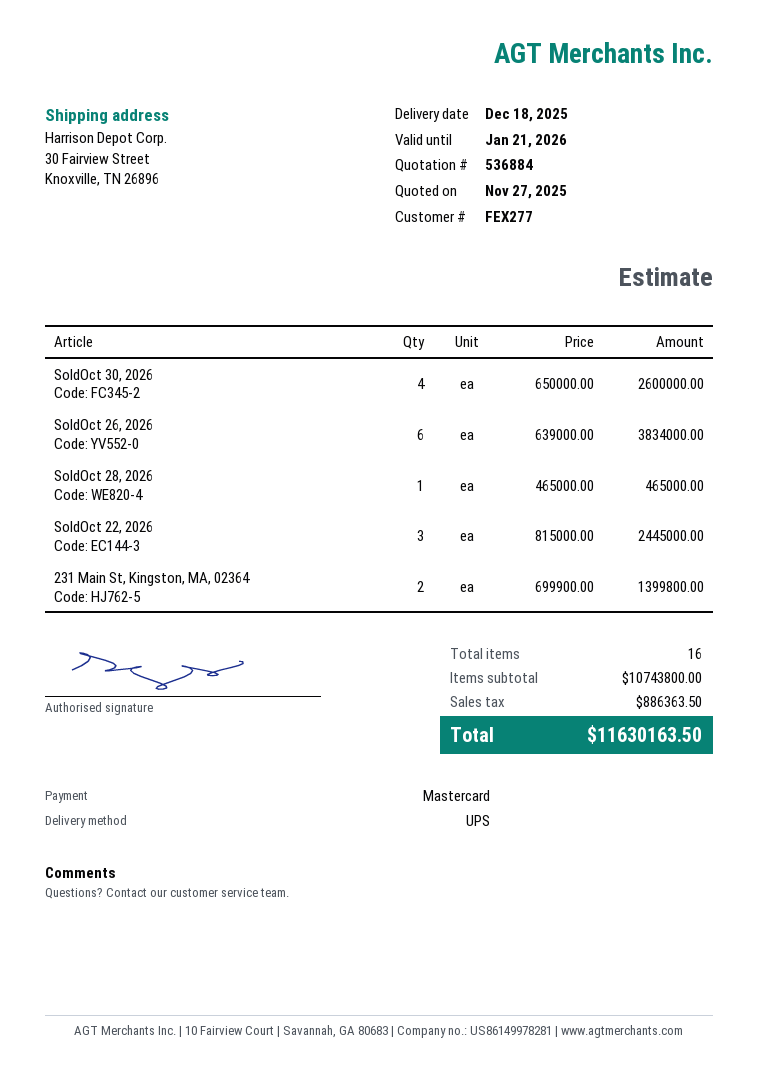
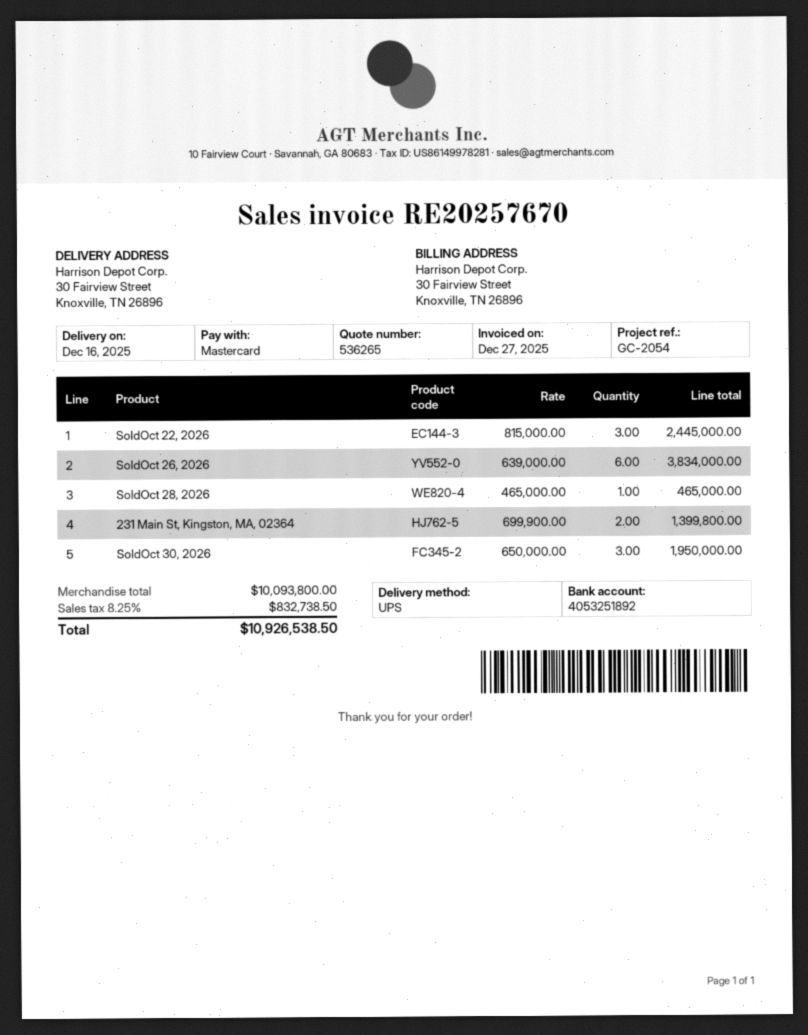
quote number: 536884 -> 536265
delivery date: 2025-12-18 -> 2025-12-16
SoldOct 30, 2026: 4 x 650000.00 = 2600000.00 -> 3 x 650000.00 = 1950000.00
subtotal: 10743800.00 -> 10093800.00
tax: 886363.50 -> 832738.50
total: 11630163.50 -> 10926538.50

